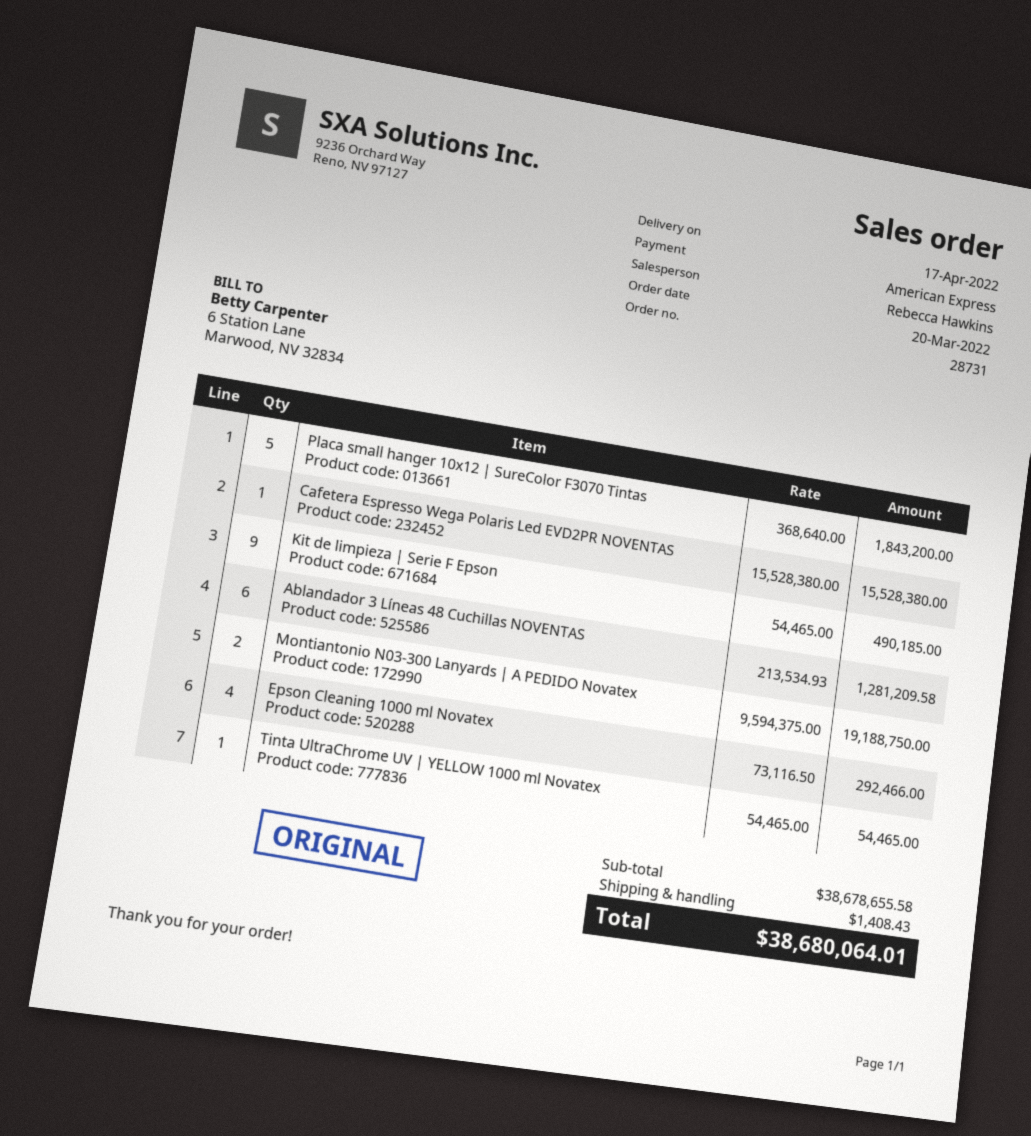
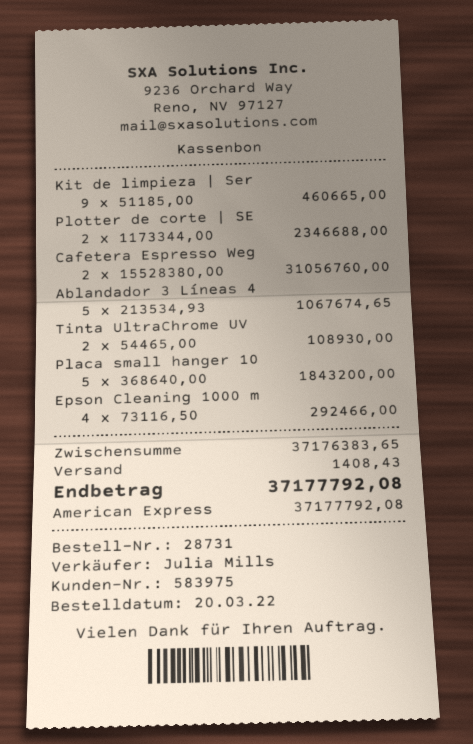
sales rep: Rebecca Hawkins -> Julia Mills
Cafetera Espresso Wega Polaris Led EVD2PR NOVENTAS: 1 x 15528380.00 = 15528380.00 -> 2 x 15528380.00 = 31056760.00
Kit de limpieza | Serie F Epson: 9 x 54465.00 = 490185.00 -> 9 x 51185.00 = 460665.00
Ablandador 3 Líneas 48 Cuchillas NOVENTAS: 6 x 213534.93 = 1281209.58 -> 5 x 213534.93 = 1067674.65
Montiantonio N03-300 Lanyards | A PEDIDO Novatex: 2 x 9594375.00 = 19188750.00 -> none
Tinta UltraChrome UV | YELLOW 1000 ml Novatex: 1 x 54465.00 = 54465.00 -> 2 x 54465.00 = 108930.00
Plotter de corte | SE: none -> 2 x 1173344.00 = 2346688.00
subtotal: 38678655.58 -> 37176383.65
total: 38680064.01 -> 37177792.08

